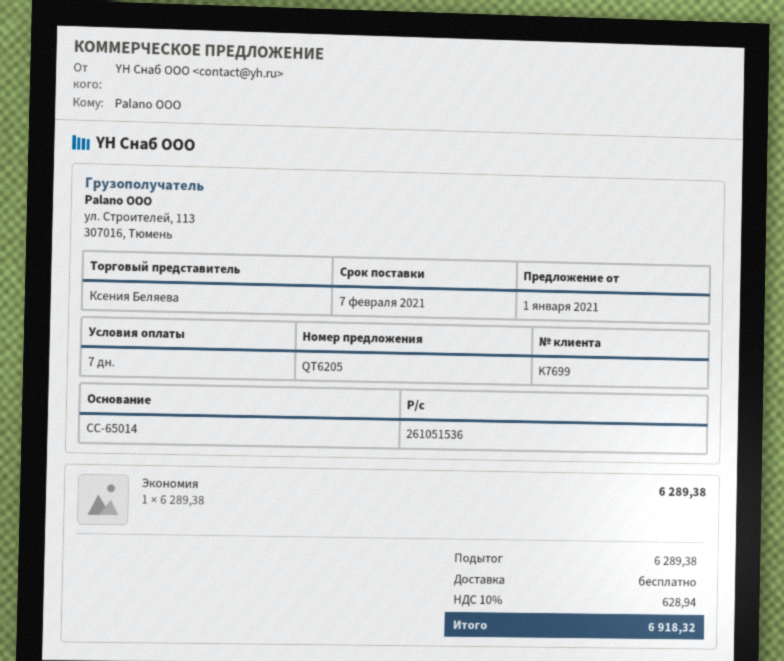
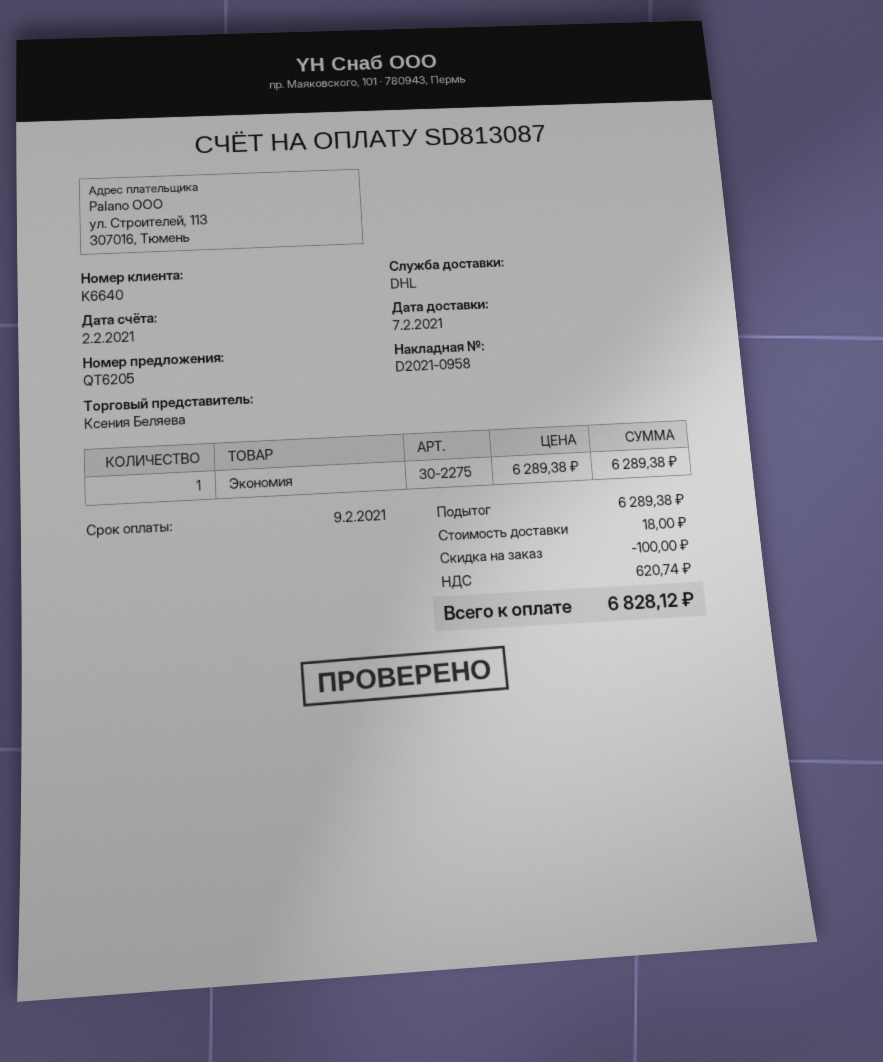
customer number: K7699 -> K6640
discount: none -> 100.00
shipping: 0.00 -> 18.00
tax: 628.94 -> 620.74
total: 6918.32 -> 6828.12

